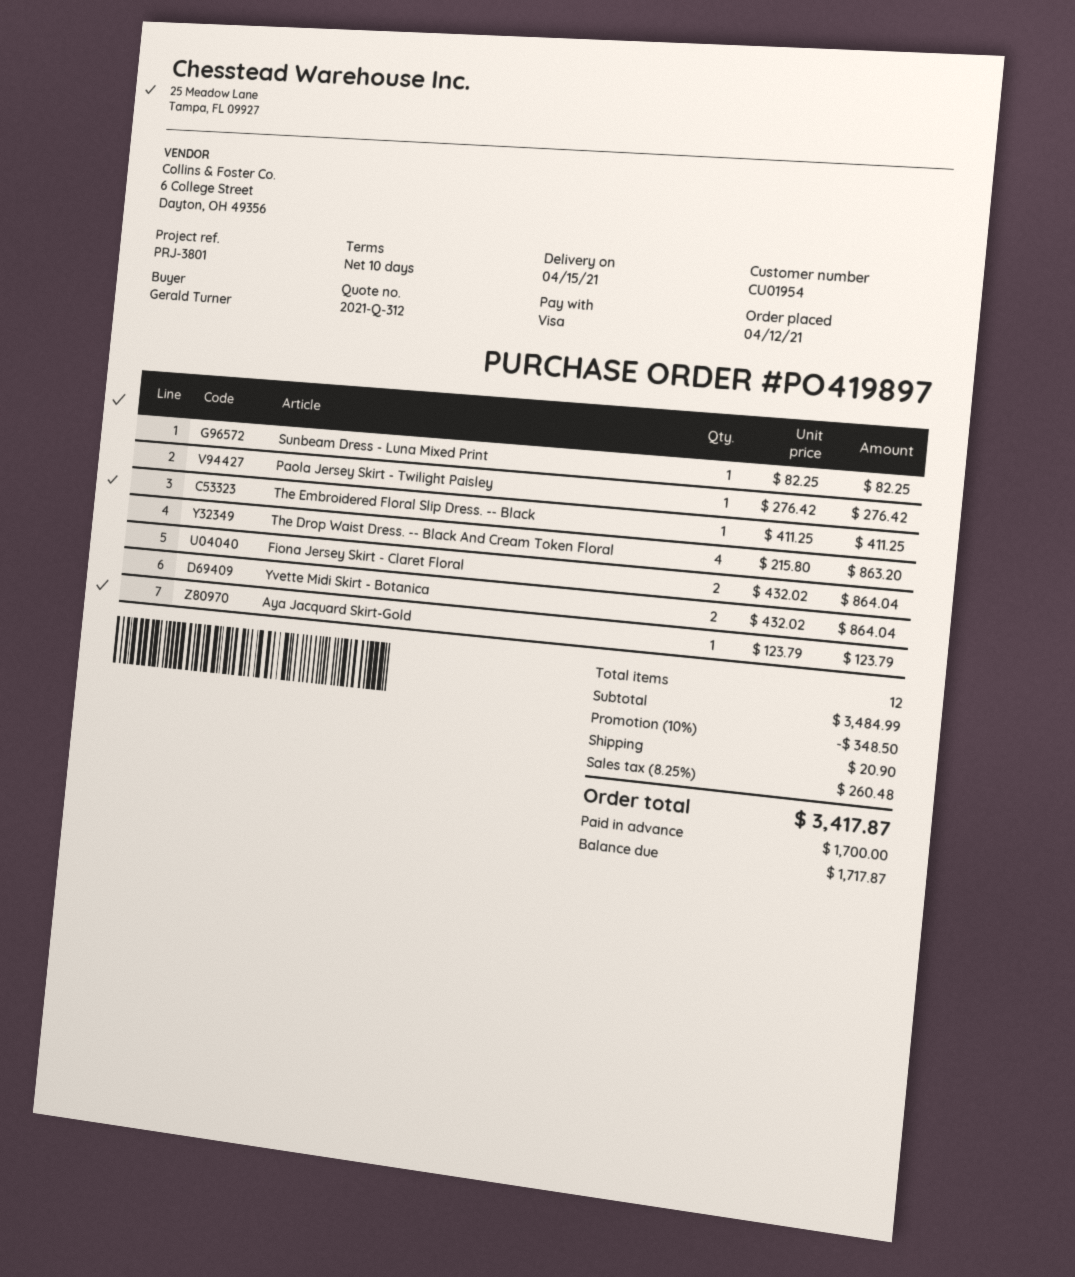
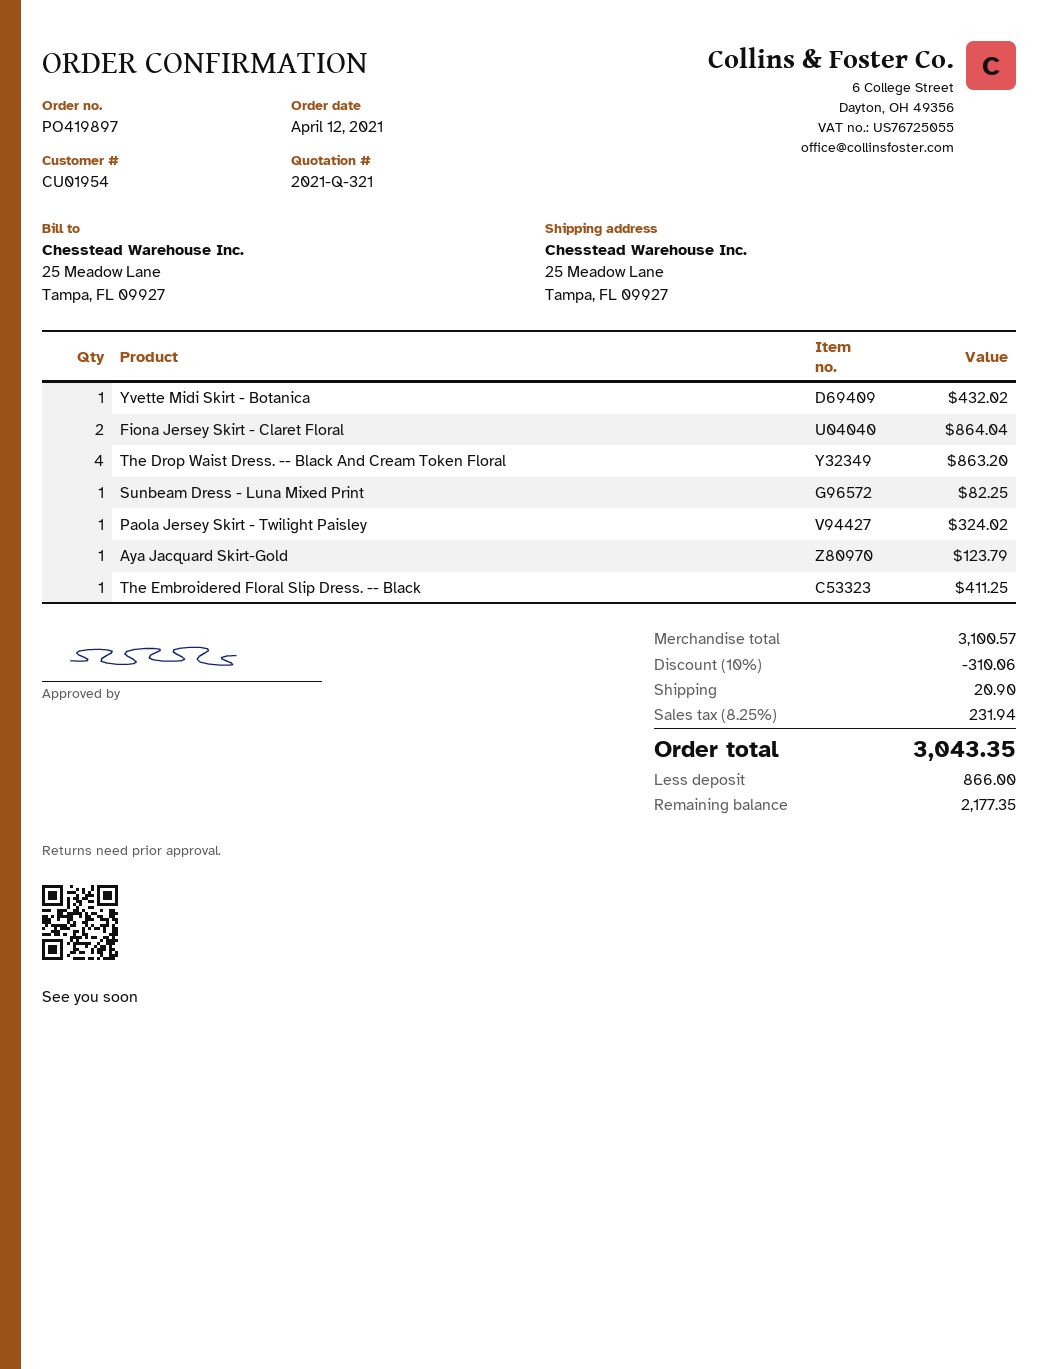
quote number: 2021-Q-312 -> 2021-Q-321
Paola Jersey Skirt - Twilight Paisley: 1 for 276.42 -> 1 for 324.02
Yvette Midi Skirt - Botanica: 2 for 864.04 -> 1 for 432.02
subtotal: 3484.99 -> 3100.57
discount: 10% = 348.50 -> 10% = 310.06
tax: 8.25% = 260.48 -> 8.25% = 231.94
total: 3417.87 -> 3043.35
deposit: 1700.00 -> 866.00
balance: 1717.87 -> 2177.35

